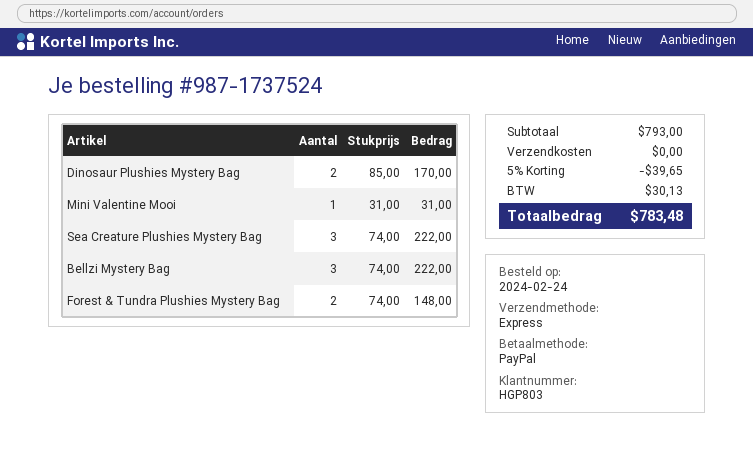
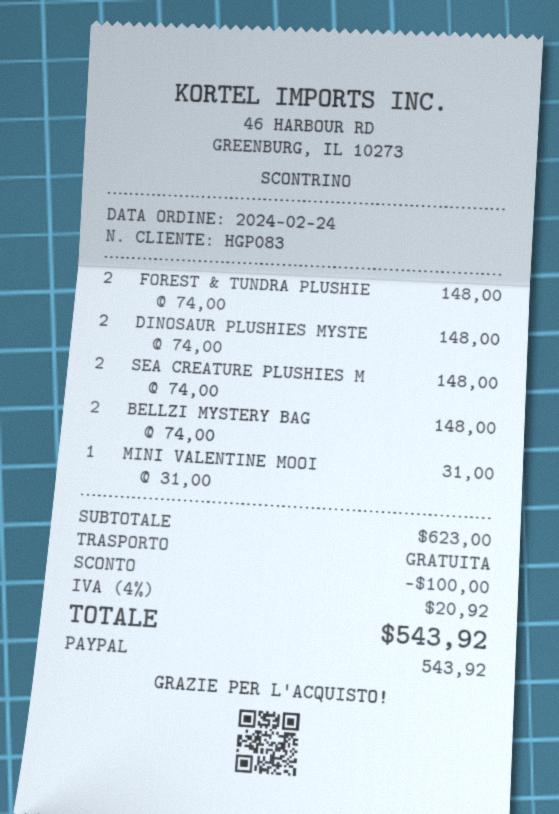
customer number: HGP803 -> HGP083
Dinosaur Plushies Mystery Bag: 2 x 85.00 = 170.00 -> 2 x 74.00 = 148.00
Sea Creature Plushies Mystery Bag: 3 x 74.00 = 222.00 -> 2 x 74.00 = 148.00
Bellzi Mystery Bag: 3 x 74.00 = 222.00 -> 2 x 74.00 = 148.00
subtotal: 793.00 -> 623.00
discount: 39.65 -> 100.00
tax: 30.13 -> 20.92
total: 783.48 -> 543.92

